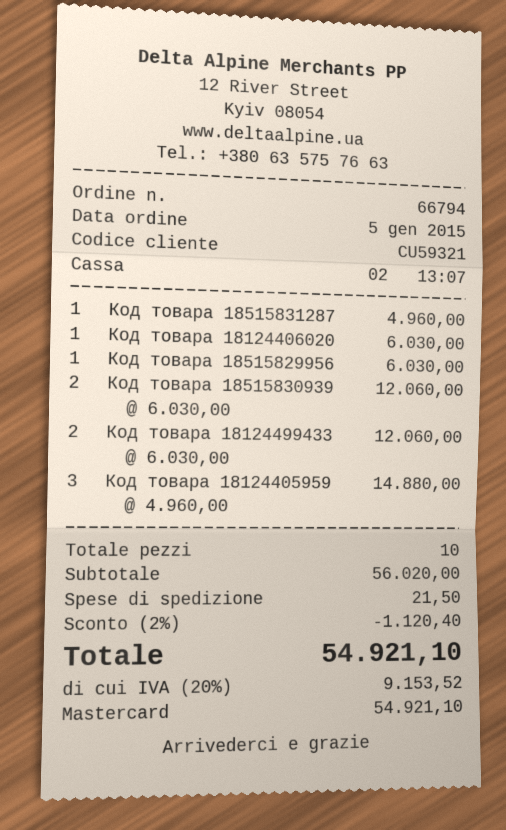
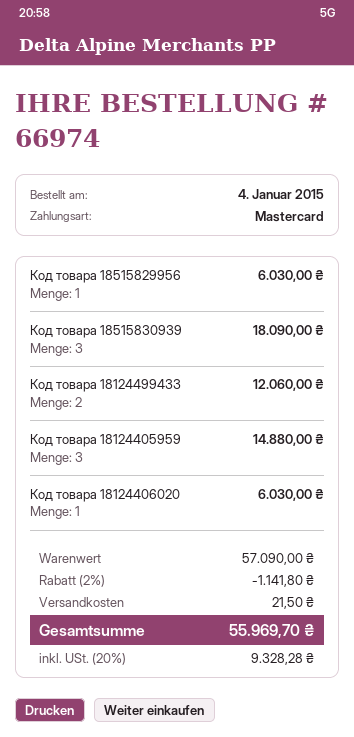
order number: 66794 -> 66974
order date: 2015-01-05 -> 2015-01-04
Код товара 18515831287: 1 for 4960.00 -> none
Код товара 18515830939: 2 for 12060.00 -> 3 for 18090.00
subtotal: 56020.00 -> 57090.00
discount: 2% = 1120.40 -> 2% = 1141.80
tax: 20% = 9153.52 -> 20% = 9328.28
total: 54921.10 -> 55969.70

